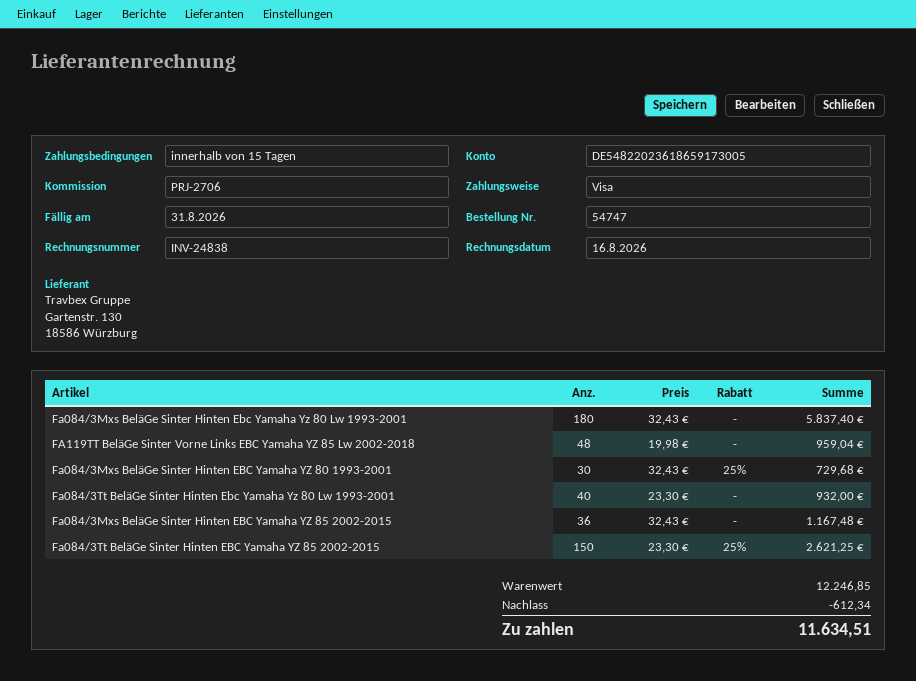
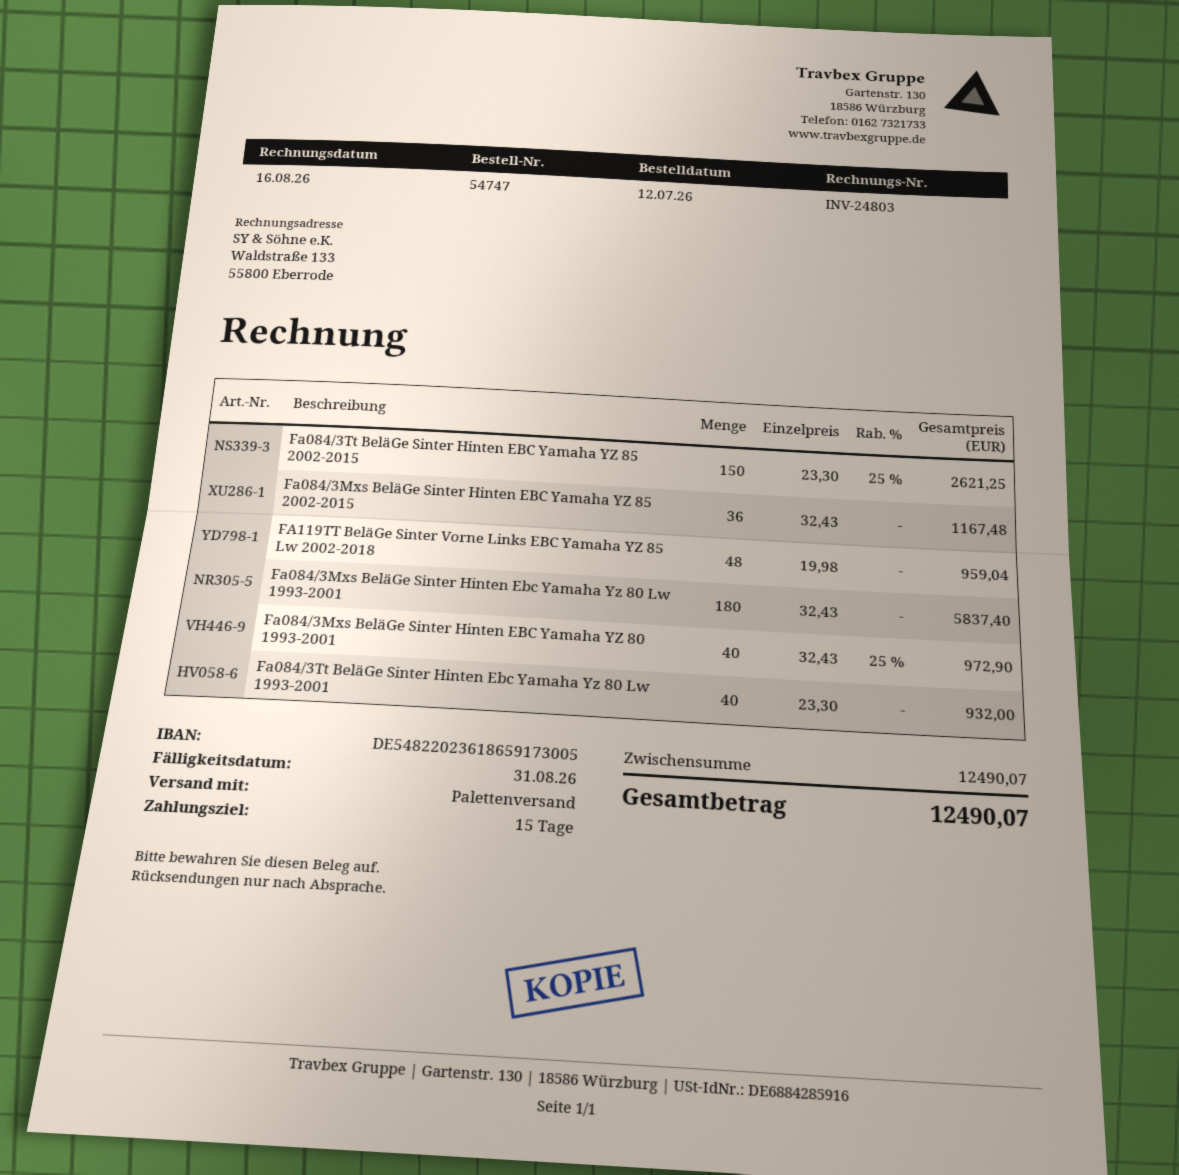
invoice number: INV-24838 -> INV-24803
Fa084/3Mxs BeläGe Sinter Hinten EBC Yamaha YZ 80 1993-2001: 30 x 32.43 - 25% = 729.68 -> 40 x 32.43 - 25% = 972.90
subtotal: 12246.85 -> 12490.07
discount: 612.34 -> none
total: 11634.51 -> 12490.07

